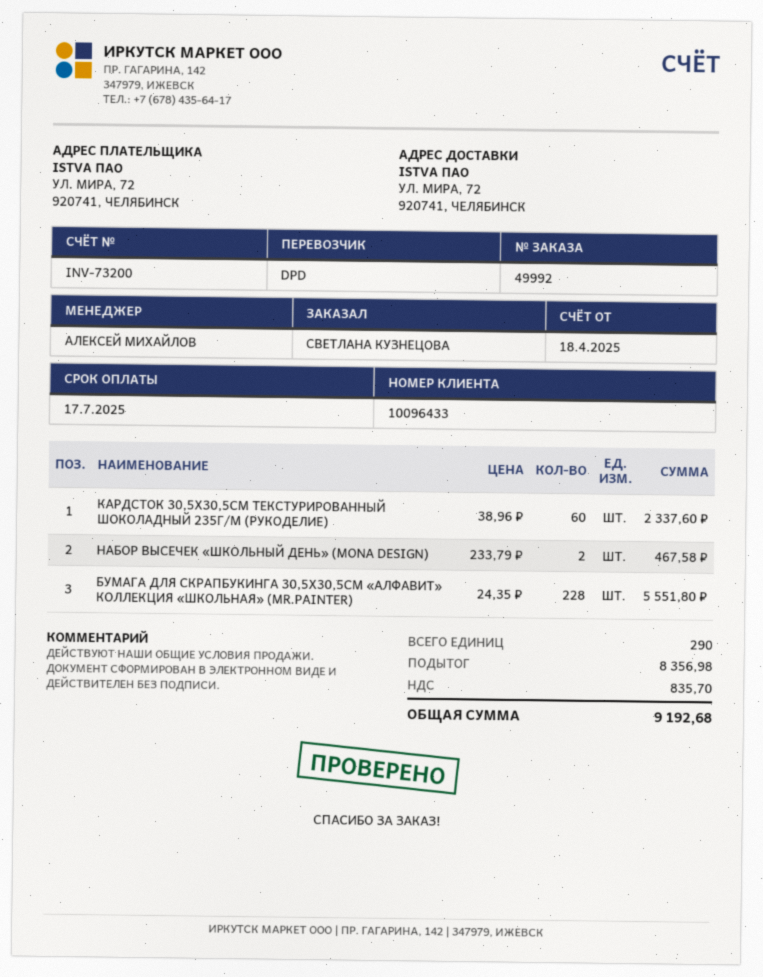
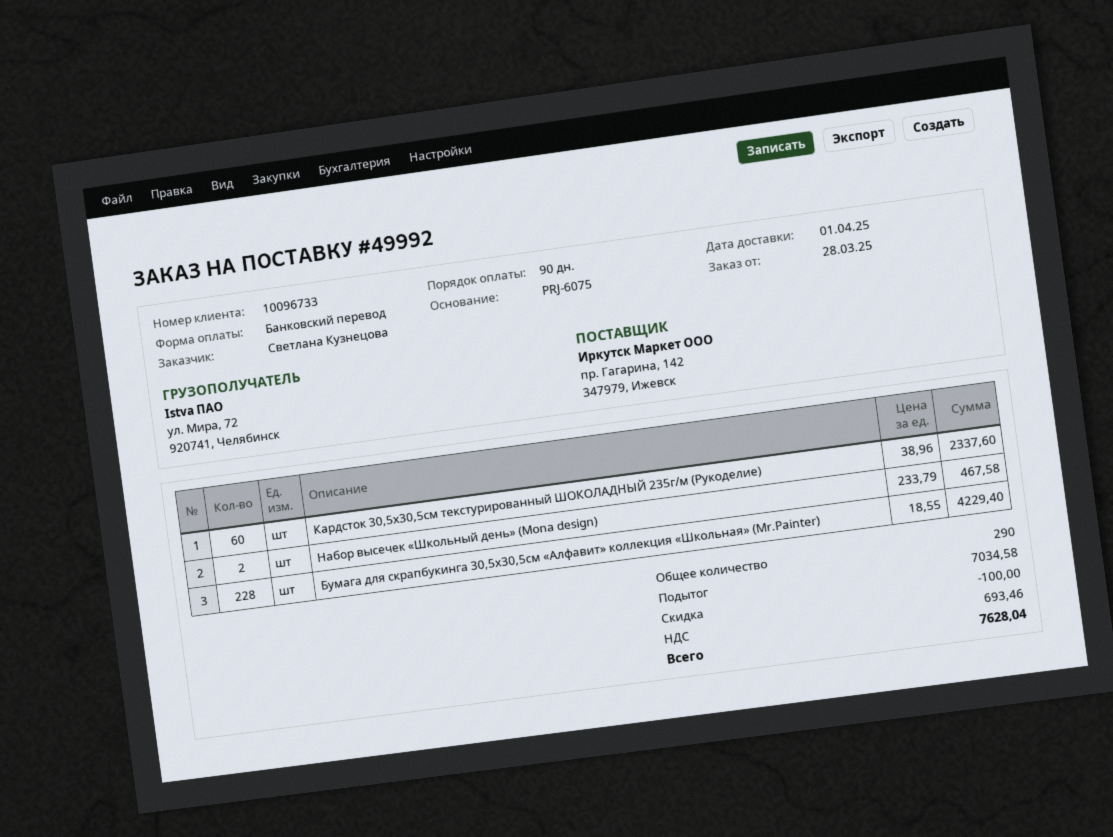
customer number: 10096433 -> 10096733
БУМАГА ДЛЯ СКРАПБУКИНГА 30,5Х30,5СМ «АЛФАВИТ» КОЛЛЕКЦИЯ «ШКОЛЬНАЯ» (MR.PAINTER): 228 x 24.35 = 5551.80 -> 228 x 18.55 = 4229.40
subtotal: 8356.98 -> 7034.58
discount: none -> 100.00
tax: 835.70 -> 693.46
total: 9192.68 -> 7628.04

